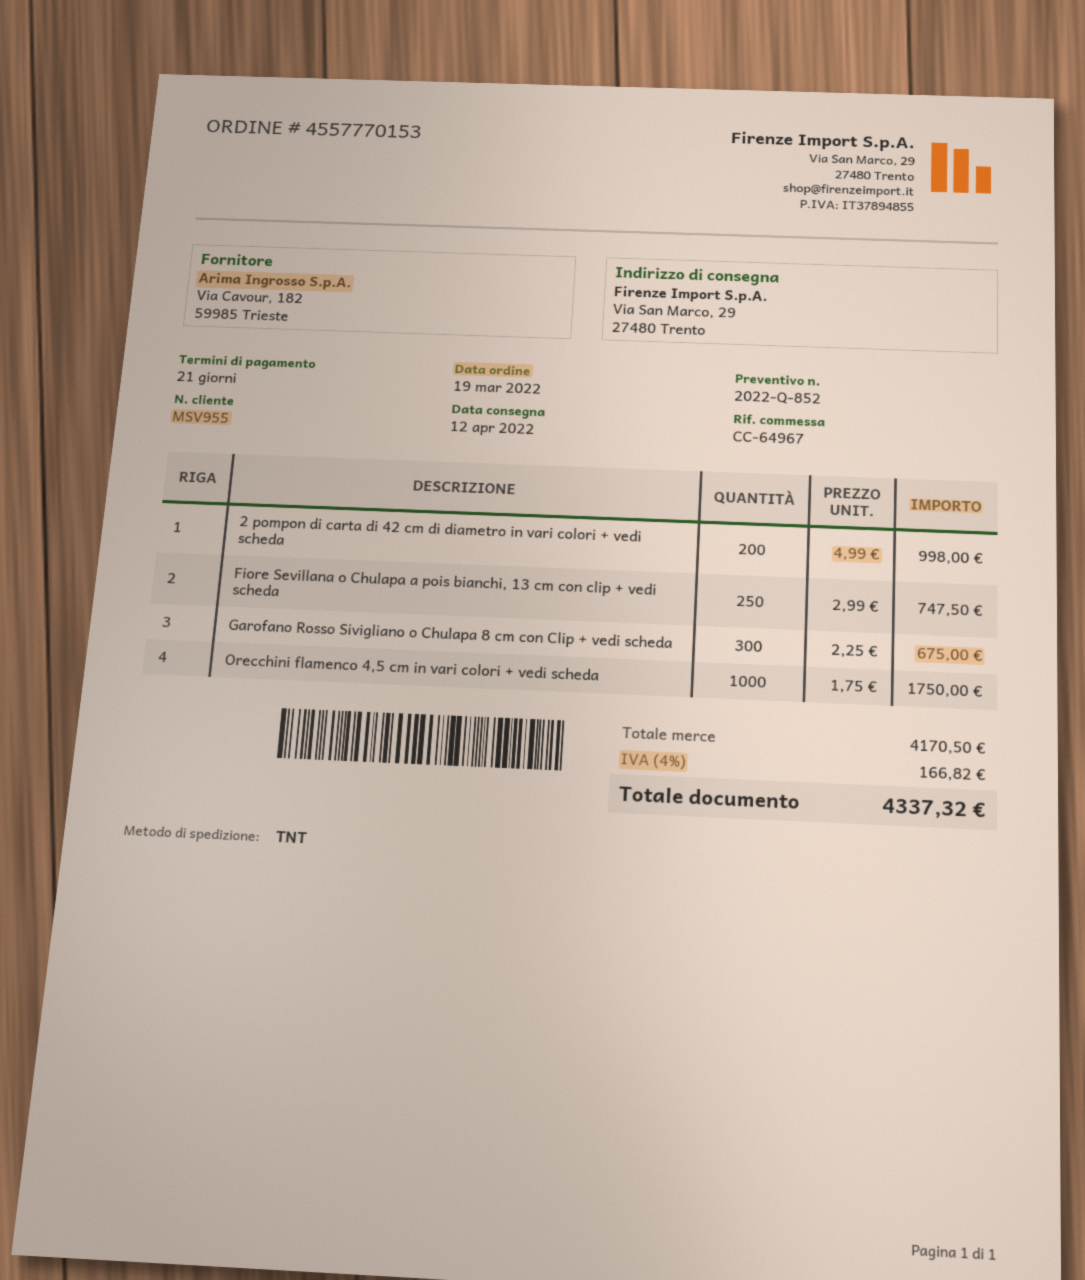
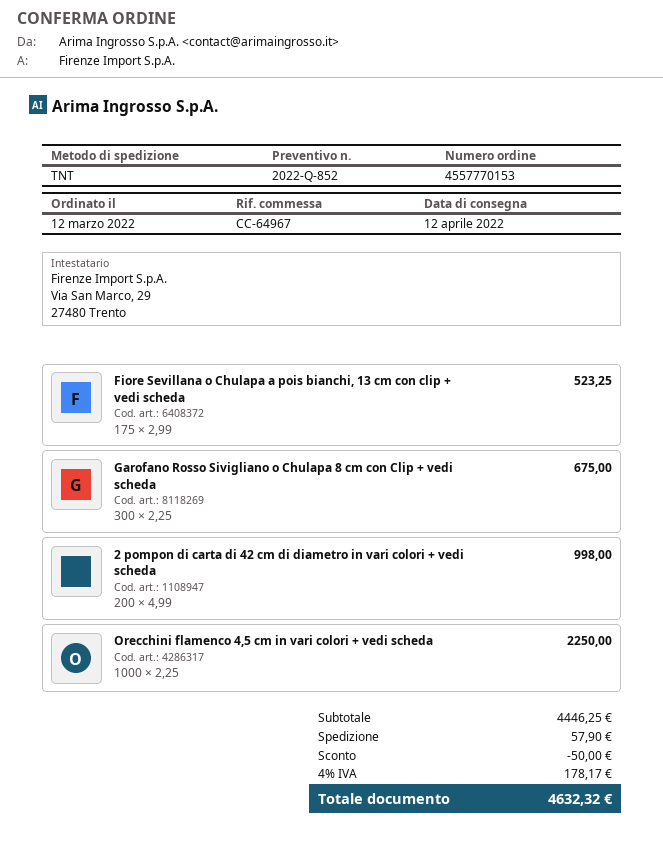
order date: 2022-03-19 -> 2022-03-12
Fiore Sevillana o Chulapa a pois bianchi, 13 cm con clip + vedi scheda: 250 x 2.99 = 747.50 -> 175 x 2.99 = 523.25
Orecchini flamenco 4,5 cm in vari colori + vedi scheda: 1000 x 1.75 = 1750.00 -> 1000 x 2.25 = 2250.00
subtotal: 4170.50 -> 4446.25
discount: none -> 50.00
shipping: none -> 57.90
tax: 4% = 166.82 -> 4% = 178.17
total: 4337.32 -> 4632.32

